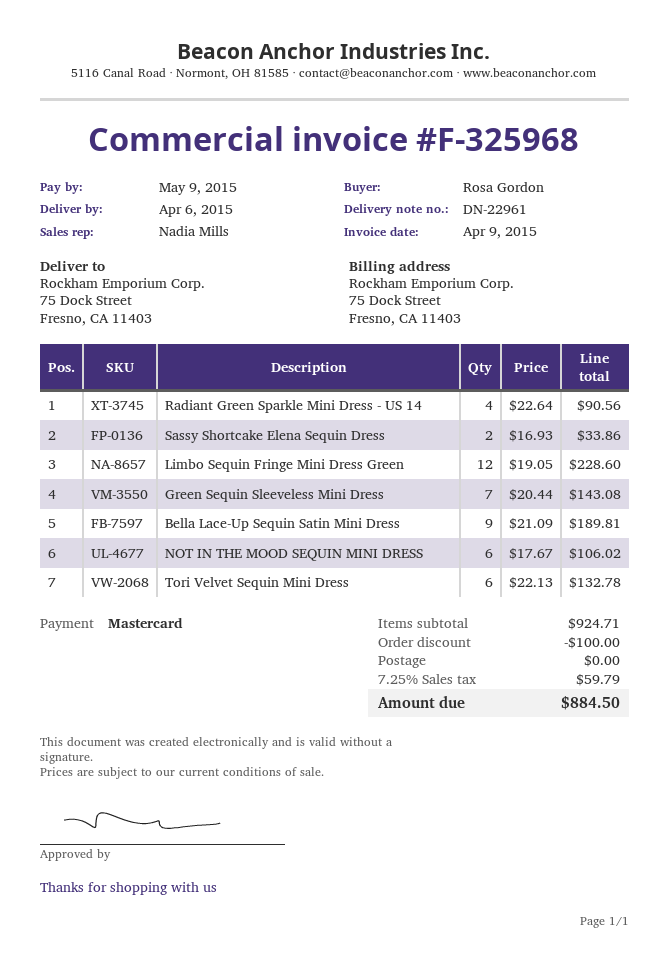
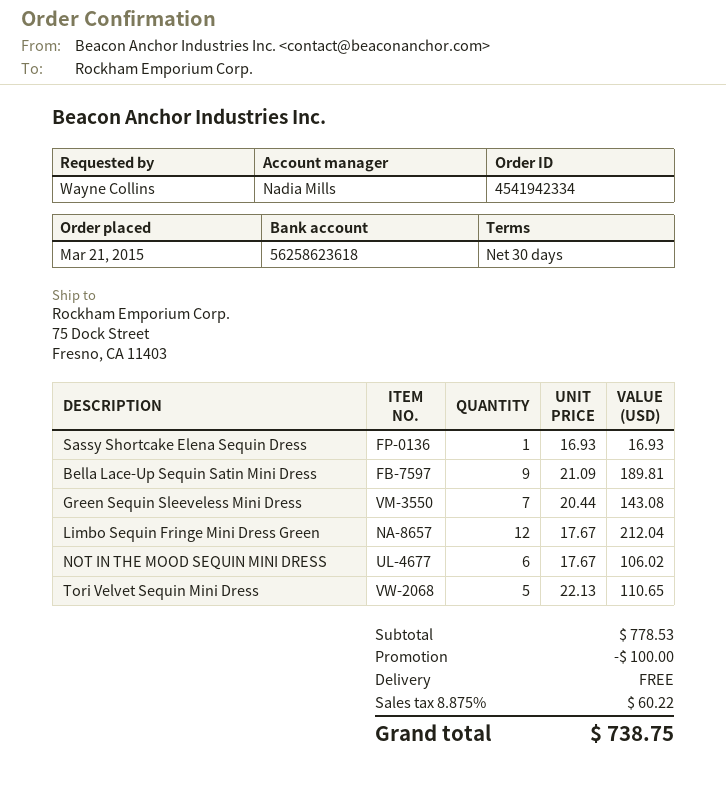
ordered by: Rosa Gordon -> Wayne Collins
Radiant Green Sparkle Mini Dress - US 14: 4 x 22.64 = 90.56 -> none
Sassy Shortcake Elena Sequin Dress: 2 x 16.93 = 33.86 -> 1 x 16.93 = 16.93
Limbo Sequin Fringe Mini Dress Green: 12 x 19.05 = 228.60 -> 12 x 17.67 = 212.04
Tori Velvet Sequin Mini Dress: 6 x 22.13 = 132.78 -> 5 x 22.13 = 110.65
subtotal: 924.71 -> 778.53
tax: 7.25% = 59.79 -> 8.875% = 60.22
total: 884.50 -> 738.75

